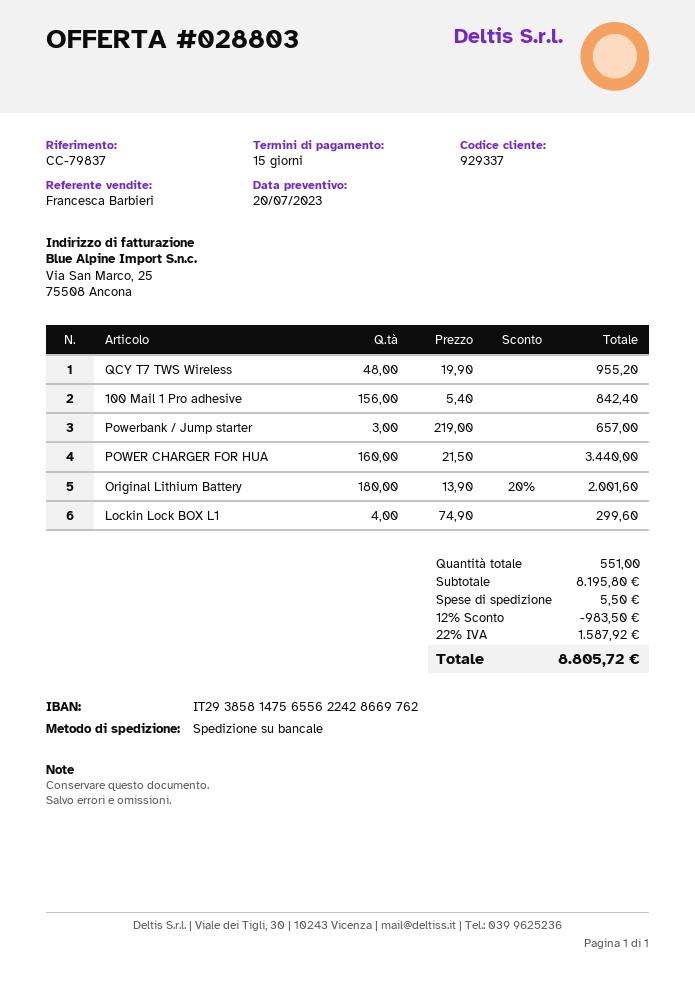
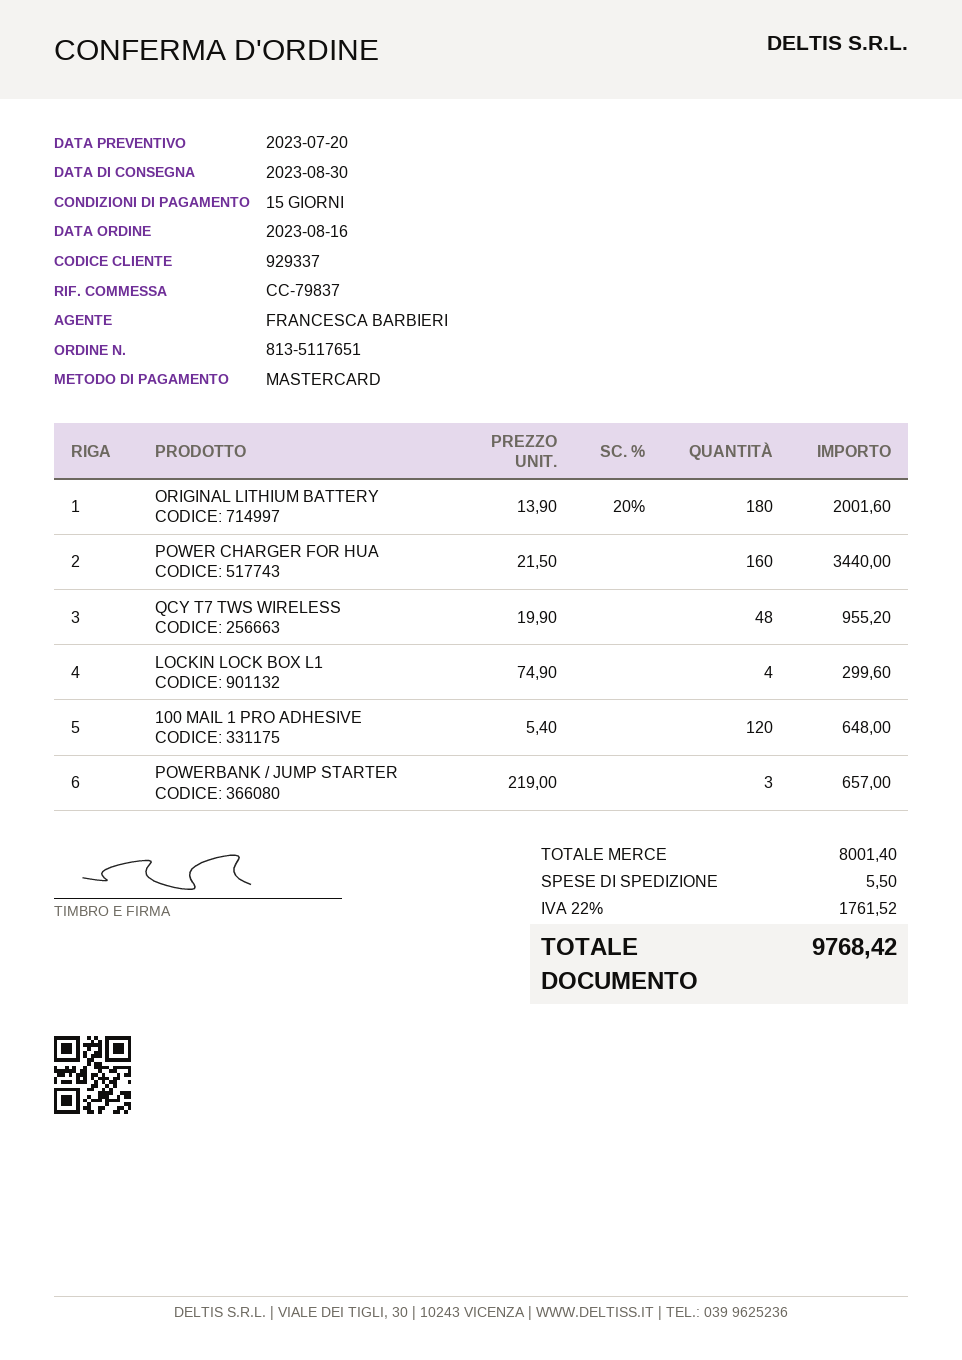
100 Mail 1 Pro adhesive: 156 x 5.40 = 842.40 -> 120 x 5.40 = 648.00
subtotal: 8195.80 -> 8001.40
discount: 12% = 983.50 -> none
tax: 22% = 1587.92 -> 22% = 1761.52
total: 8805.72 -> 9768.42

